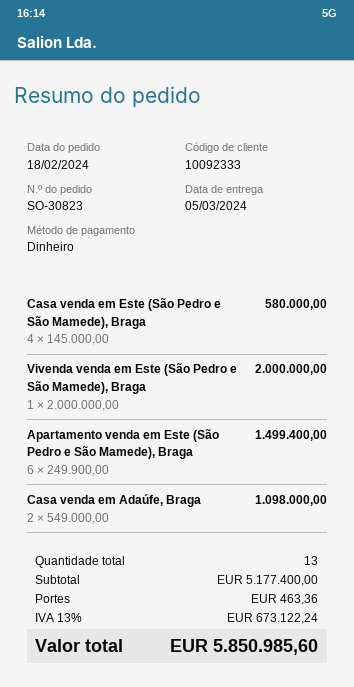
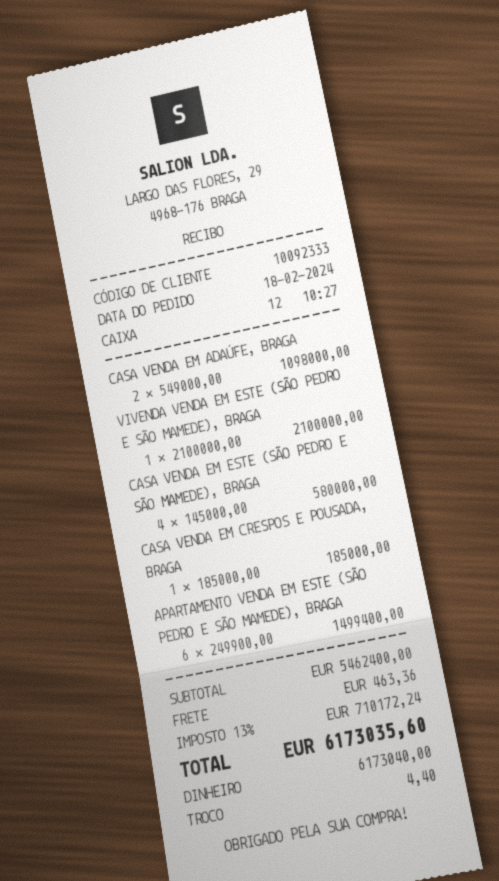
Vivenda venda em Este (São Pedro e São Mamede), Braga: 1 x 2000000.00 = 2000000.00 -> 1 x 2100000.00 = 2100000.00
CASA VENDA EM CRESPOS E POUSADA, BRAGA: none -> 1 x 185000.00 = 185000.00
subtotal: 5177400.00 -> 5462400.00
tax: 13% = 673122.24 -> 13% = 710172.24
total: 5850985.60 -> 6173035.60

